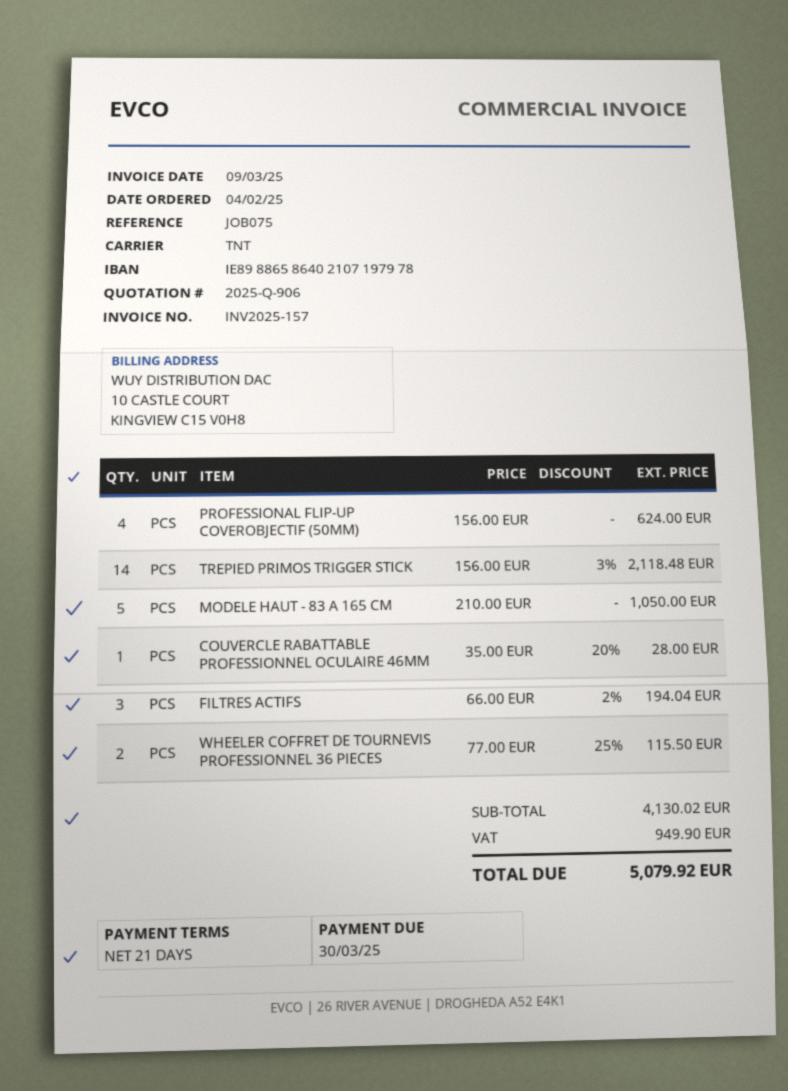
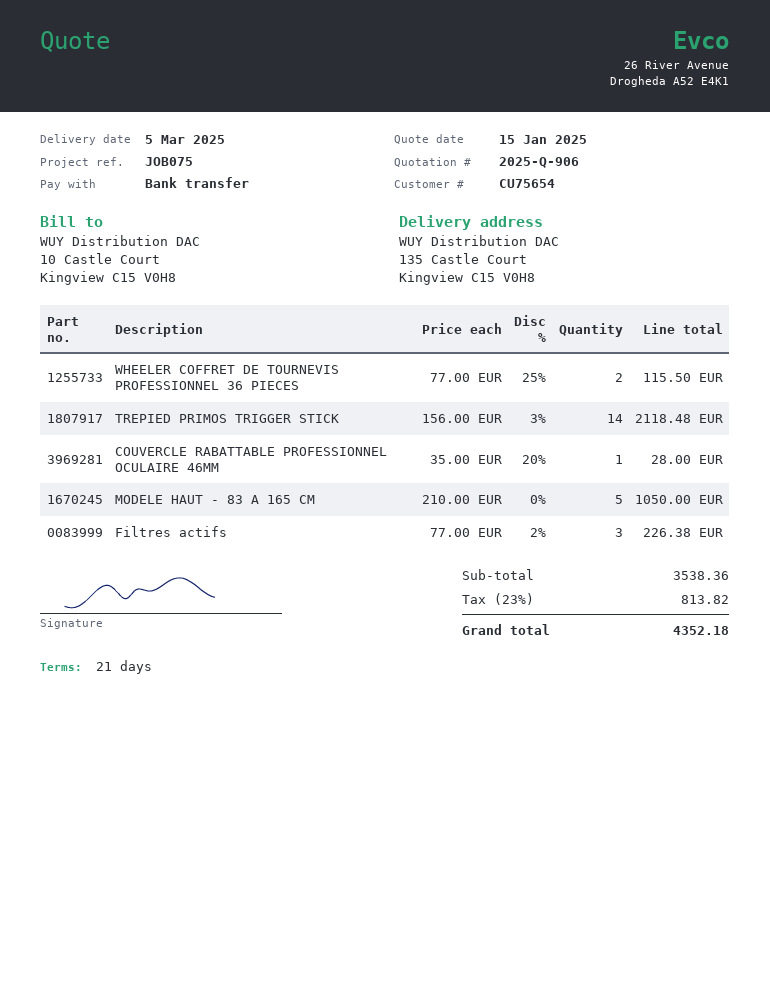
PROFESSIONAL FLIP-UP COVEROBJECTIF (50MM): 4 x 156.00 = 624.00 -> none
FILTRES ACTIFS: 3 x 66.00 - 2% = 194.04 -> 3 x 77.00 - 2% = 226.38
subtotal: 4130.02 -> 3538.36
tax: 949.90 -> 813.82
total: 5079.92 -> 4352.18

